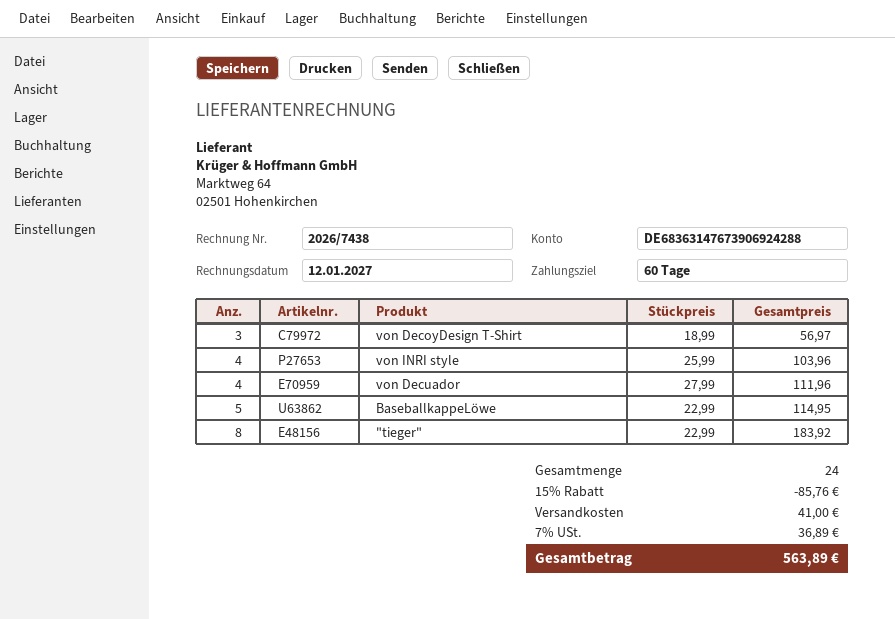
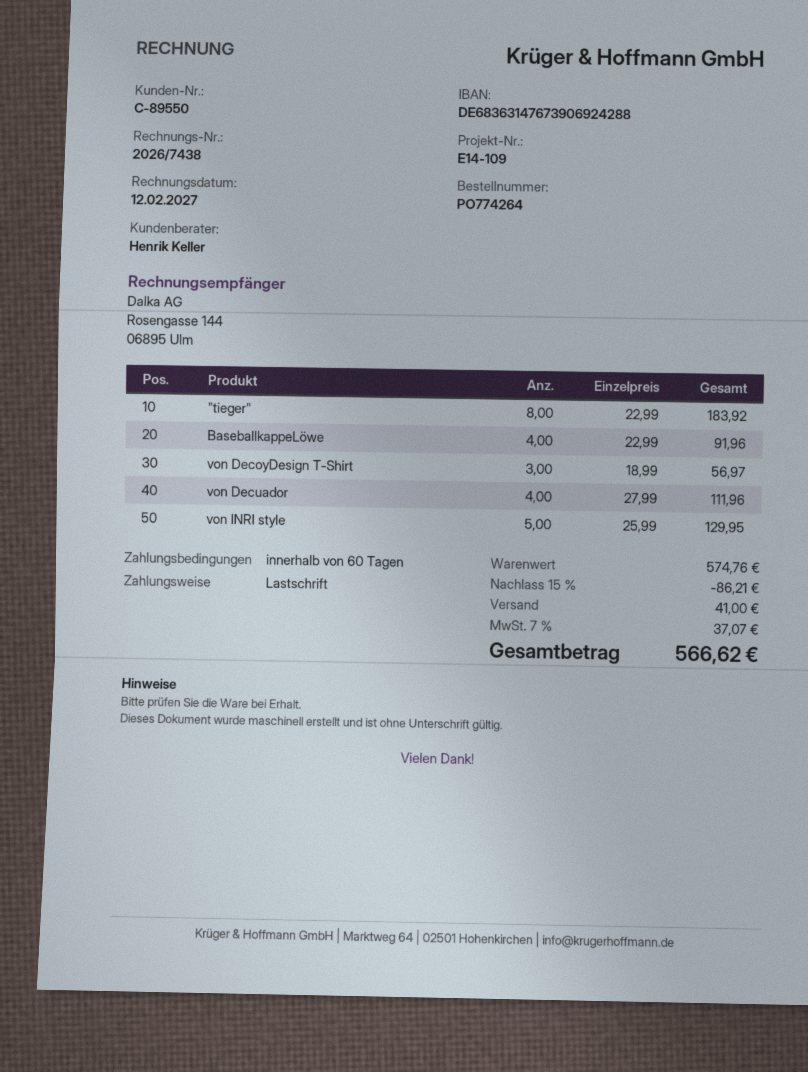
invoice date: 2027-01-12 -> 2027-02-12
von INRI style: 4 x 25.99 = 103.96 -> 5 x 25.99 = 129.95
BaseballkappeLöwe: 5 x 22.99 = 114.95 -> 4 x 22.99 = 91.96
discount: 15% = 85.76 -> 15% = 86.21
tax: 7% = 36.89 -> 7% = 37.07
total: 563.89 -> 566.62

